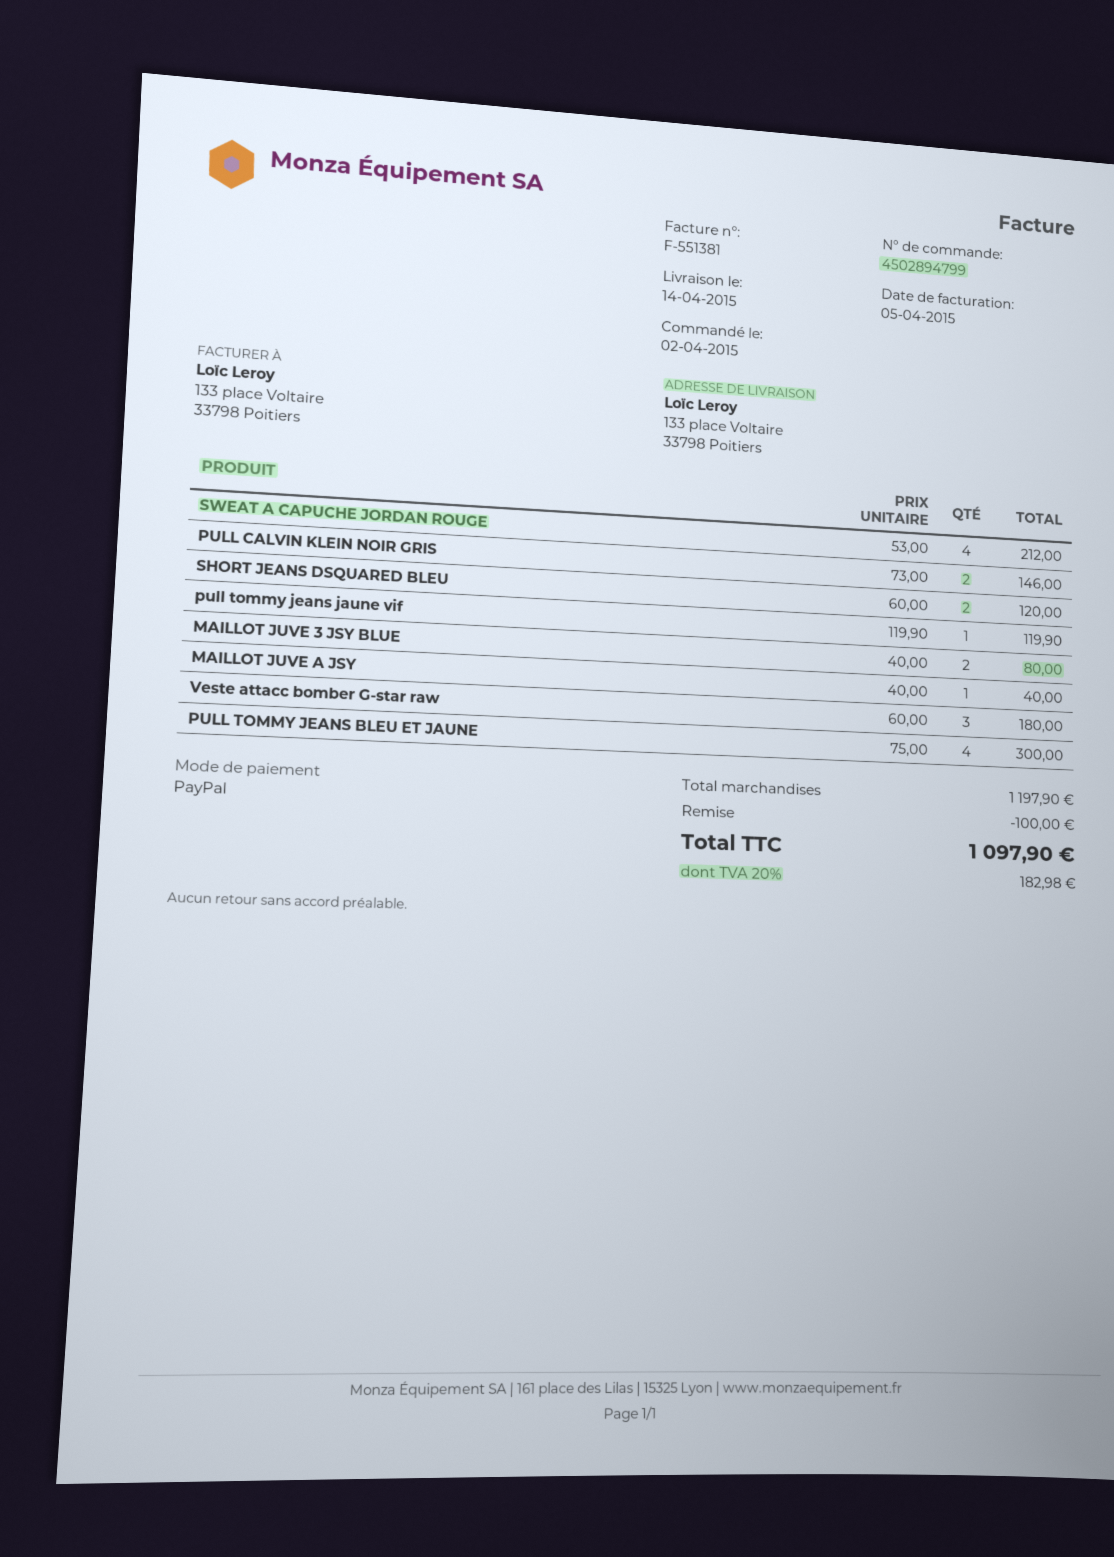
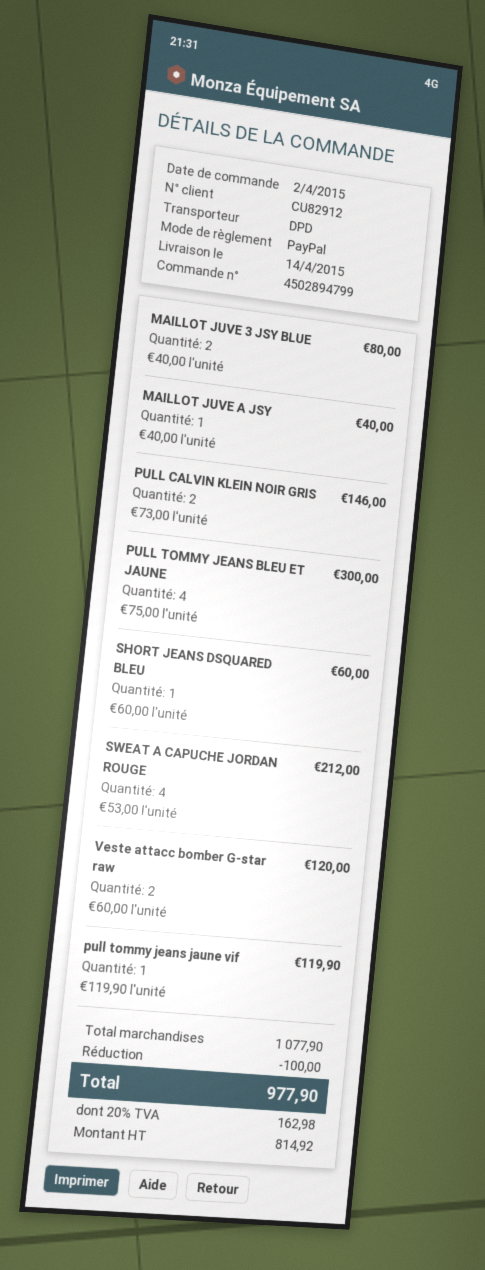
SHORT JEANS DSQUARED BLEU: 2 x 60.00 = 120.00 -> 1 x 60.00 = 60.00
Veste attacc bomber G-star raw: 3 x 60.00 = 180.00 -> 2 x 60.00 = 120.00
subtotal: 1197.90 -> 1077.90
tax: 20% = 182.98 -> 20% = 162.98
total: 1097.90 -> 977.90

